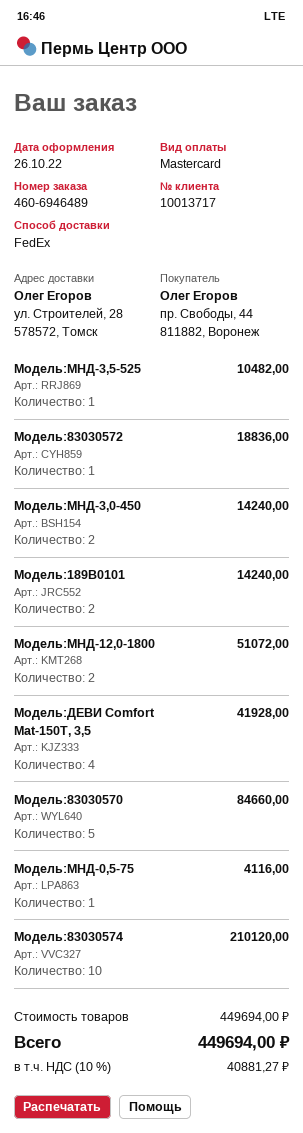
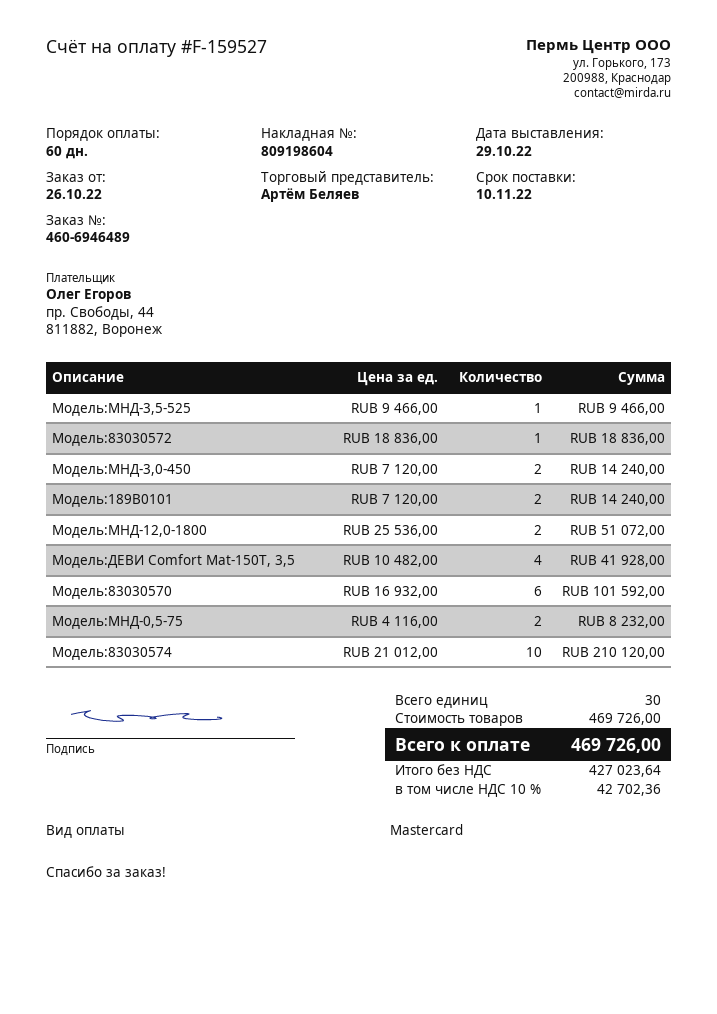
Модель:МНД-3,5-525: 1 for 10482.00 -> 1 for 9466.00
Модель:83030570: 5 for 84660.00 -> 6 for 101592.00
Модель:МНД-0,5-75: 1 for 4116.00 -> 2 for 8232.00
subtotal: 449694.00 -> 469726.00
tax: 10% = 40881.27 -> 10% = 42702.36
total: 449694.00 -> 469726.00

